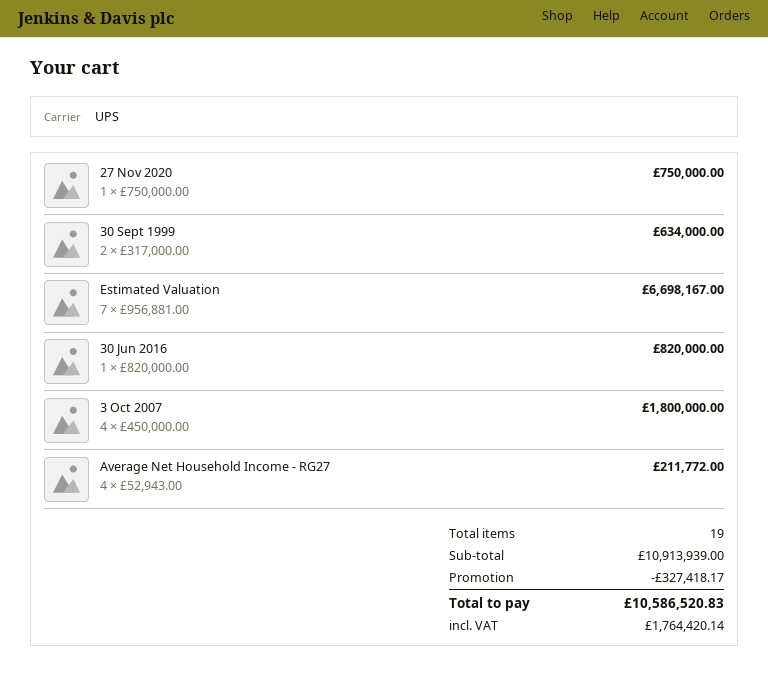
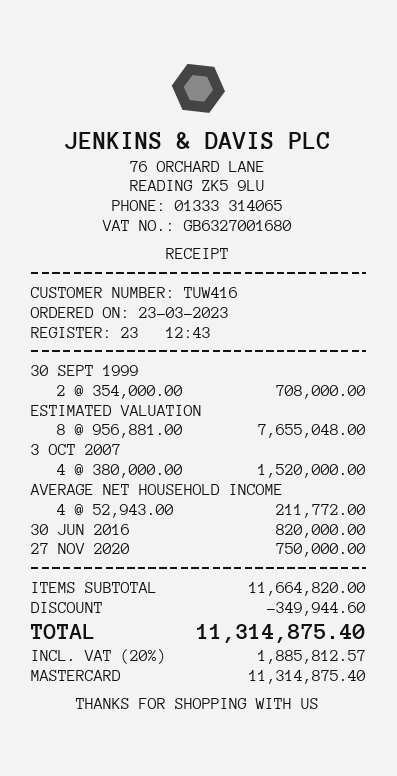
30 Sept 1999: 2 x 317000.00 = 634000.00 -> 2 x 354000.00 = 708000.00
Estimated Valuation: 7 x 956881.00 = 6698167.00 -> 8 x 956881.00 = 7655048.00
3 Oct 2007: 4 x 450000.00 = 1800000.00 -> 4 x 380000.00 = 1520000.00
subtotal: 10913939.00 -> 11664820.00
discount: 327418.17 -> 349944.60
tax: 1764420.14 -> 1885812.57
total: 10586520.83 -> 11314875.40

